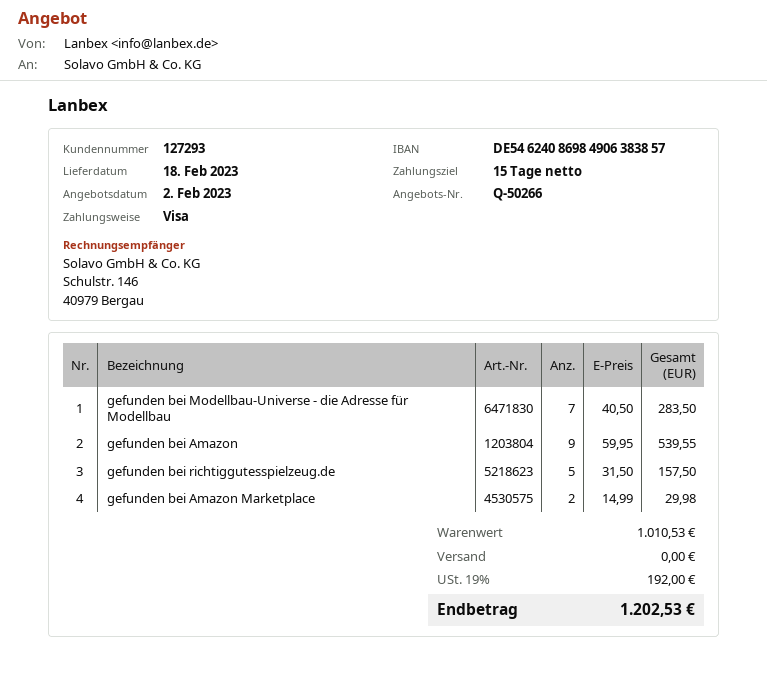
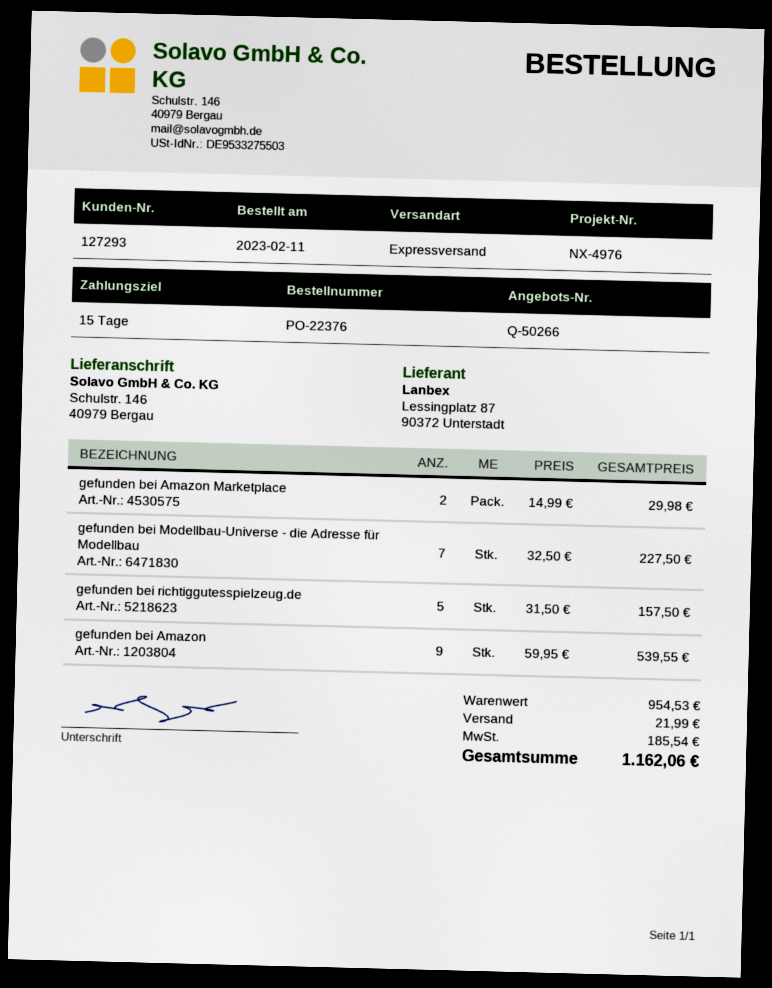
gefunden bei Modellbau-Universe - die Adresse für Modellbau: 7 x 40.50 = 283.50 -> 7 x 32.50 = 227.50
subtotal: 1010.53 -> 954.53
shipping: 0.00 -> 21.99
tax: 192.00 -> 185.54
total: 1202.53 -> 1162.06

